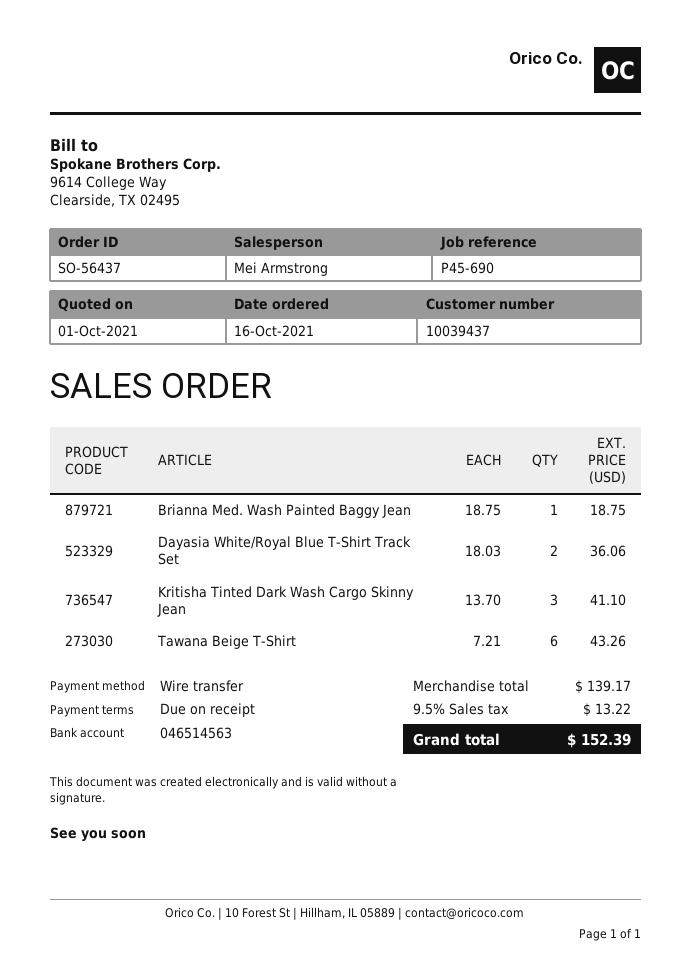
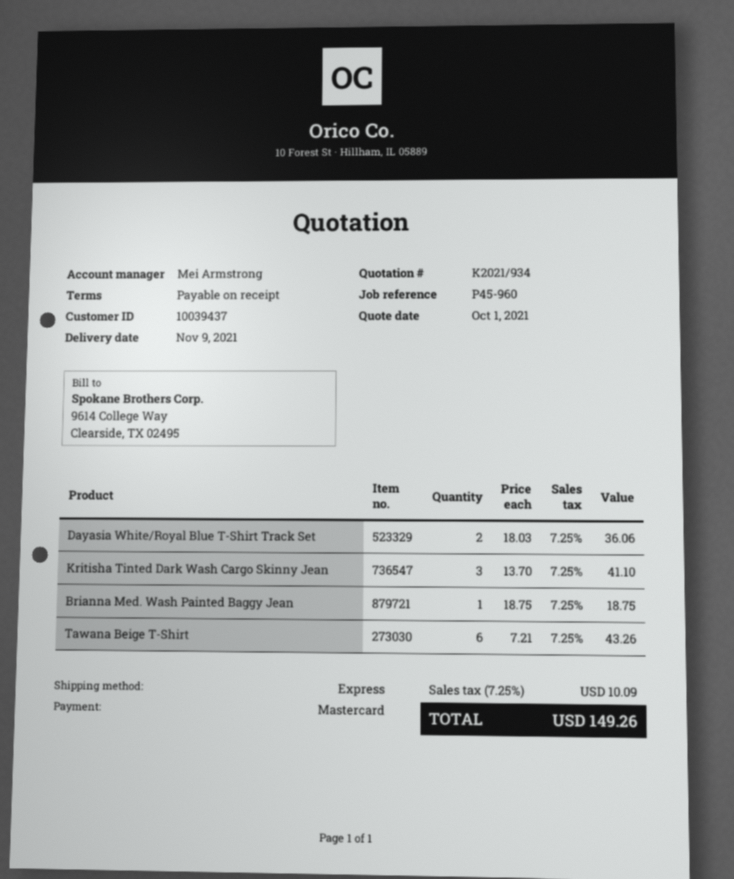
reference: P45-690 -> P45-960
payment method: bank transfer -> Mastercard
tax: 9.5% = 13.22 -> 7.25% = 10.09
total: 152.39 -> 149.26

